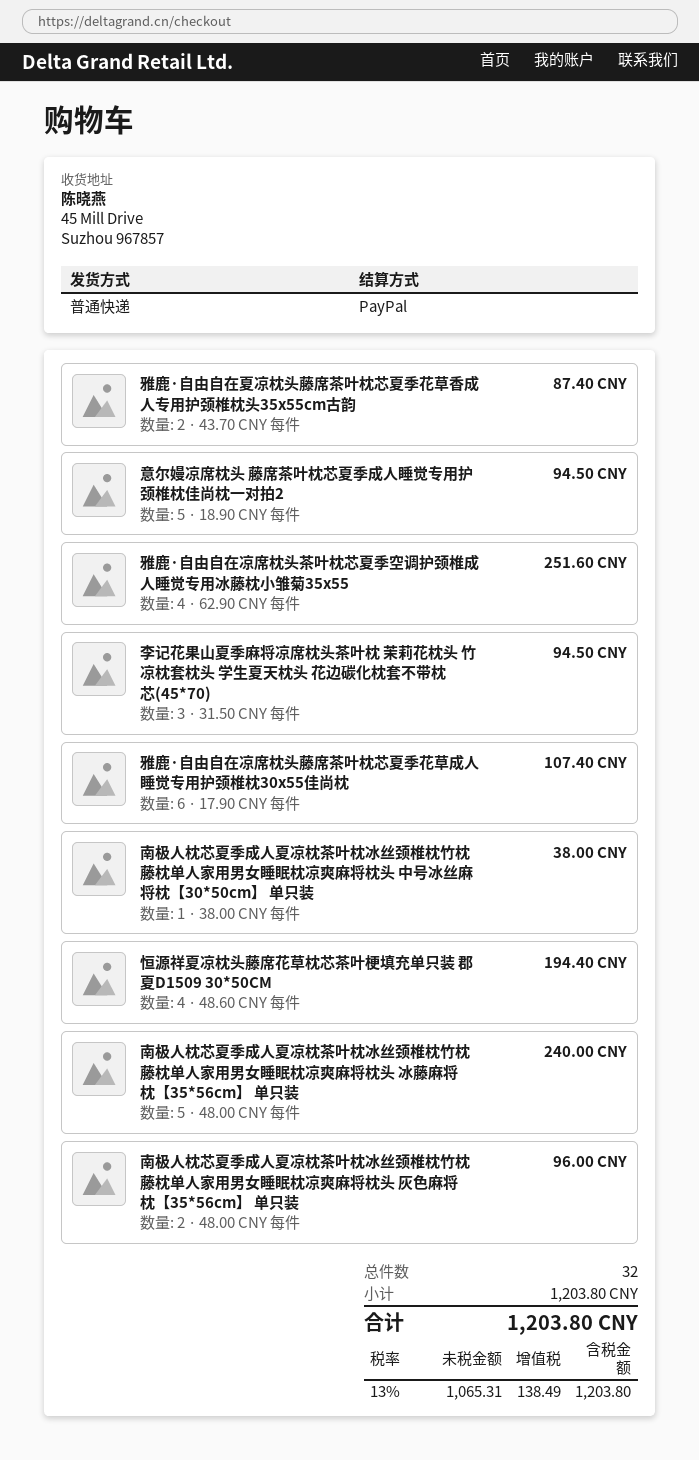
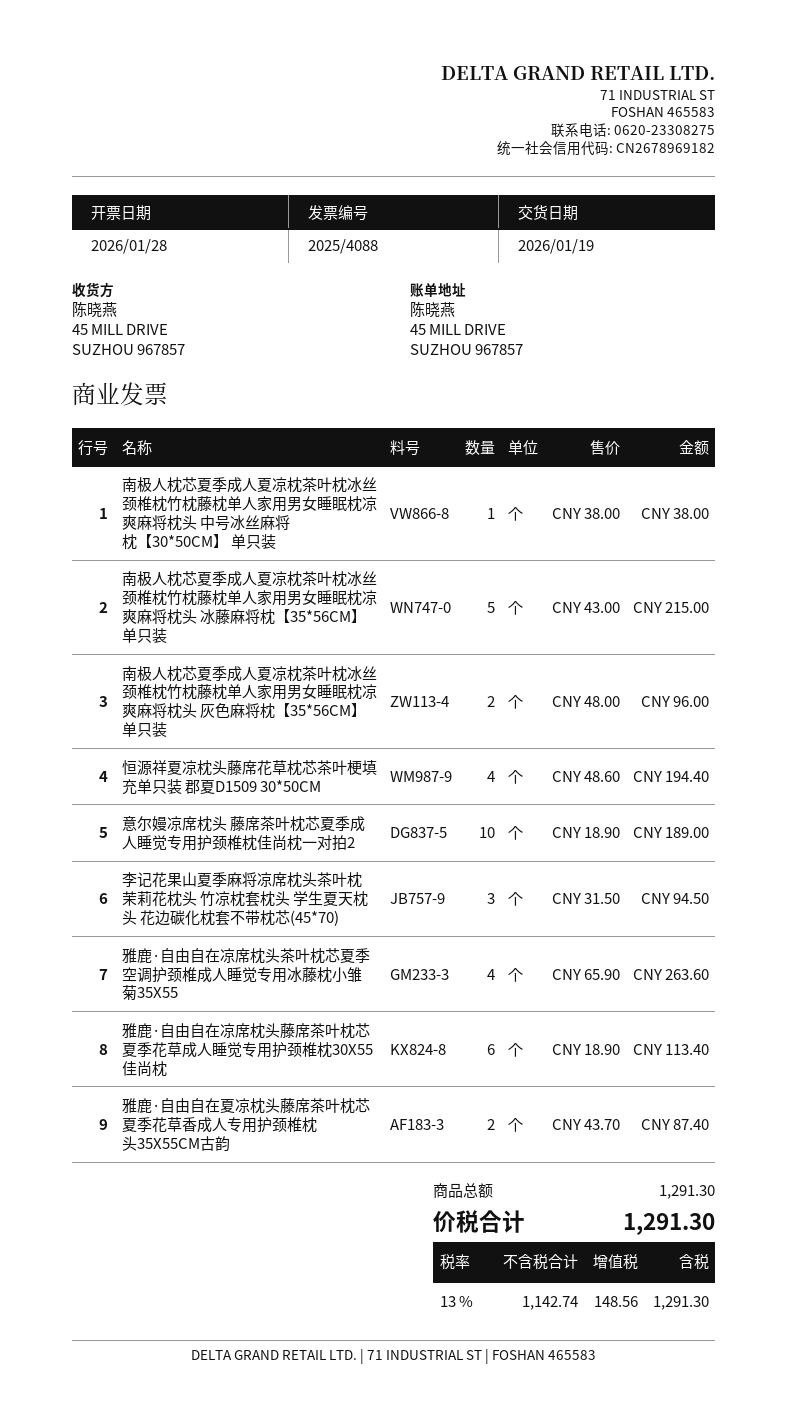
意尔嫚凉席枕头 藤席茶叶枕芯夏季成人睡觉专用护颈椎枕佳尚枕一对拍2: 5 x 18.90 = 94.50 -> 10 x 18.90 = 189.00
雅鹿·自由自在凉席枕头茶叶枕芯夏季空调护颈椎成人睡觉专用冰藤枕小雏菊35x55: 4 x 62.90 = 251.60 -> 4 x 65.90 = 263.60
雅鹿·自由自在凉席枕头藤席茶叶枕芯夏季花草成人睡觉专用护颈椎枕30x55佳尚枕: 6 x 17.90 = 107.40 -> 6 x 18.90 = 113.40
南极人枕芯夏季成人夏凉枕茶叶枕冰丝颈椎枕竹枕藤枕单人家用男女睡眠枕凉爽麻将枕头 冰藤麻将枕【35*56cm】 单只装: 5 x 48.00 = 240.00 -> 5 x 43.00 = 215.00
subtotal: 1203.80 -> 1291.30
net: 1065.31 -> 1142.74
tax: 13% = 138.49 -> 13% = 148.56
total: 1203.80 -> 1291.30

